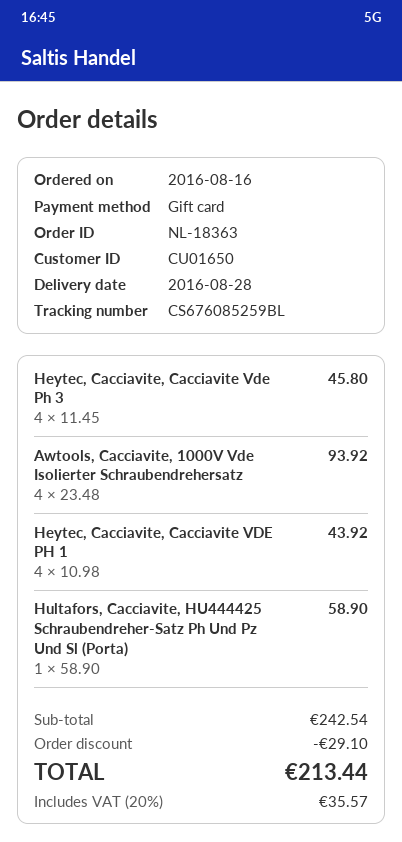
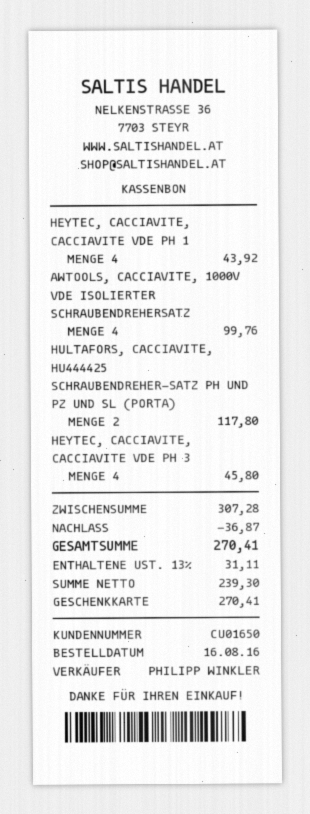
Awtools, Cacciavite, 1000V Vde Isolierter Schraubendrehersatz: 4 for 93.92 -> 4 for 99.76
Hultafors, Cacciavite, HU444425 Schraubendreher-Satz Ph Und Pz Und Sl (Porta): 1 for 58.90 -> 2 for 117.80
subtotal: 242.54 -> 307.28
discount: 29.10 -> 36.87
tax: 20% = 35.57 -> 13% = 31.11
total: 213.44 -> 270.41

